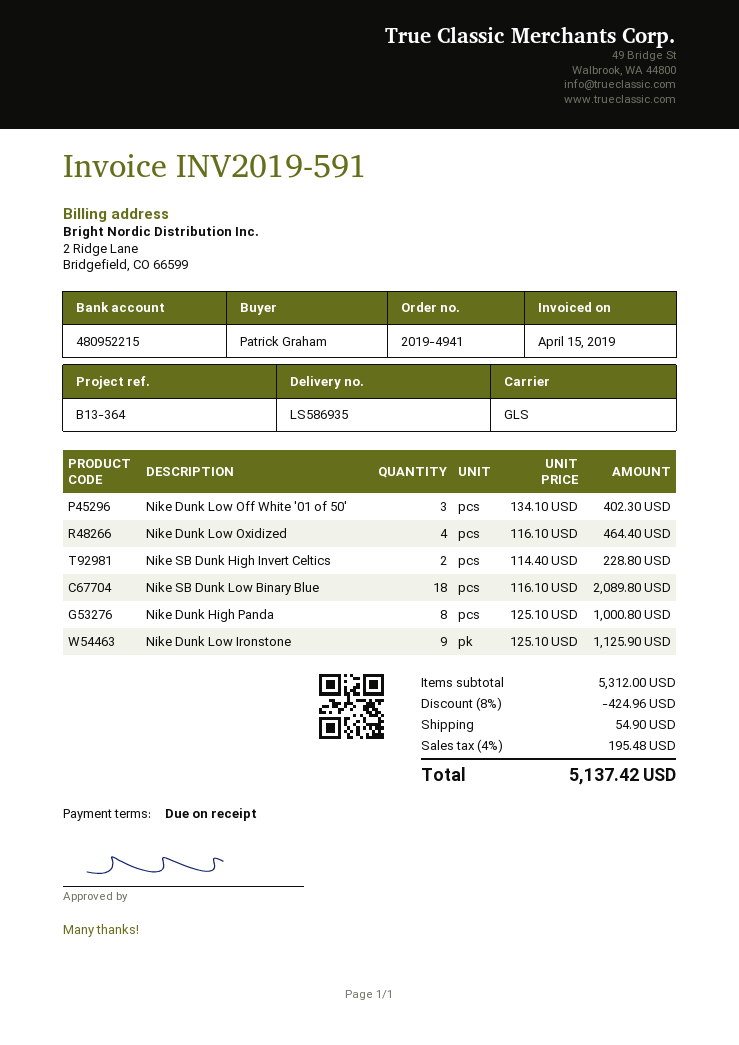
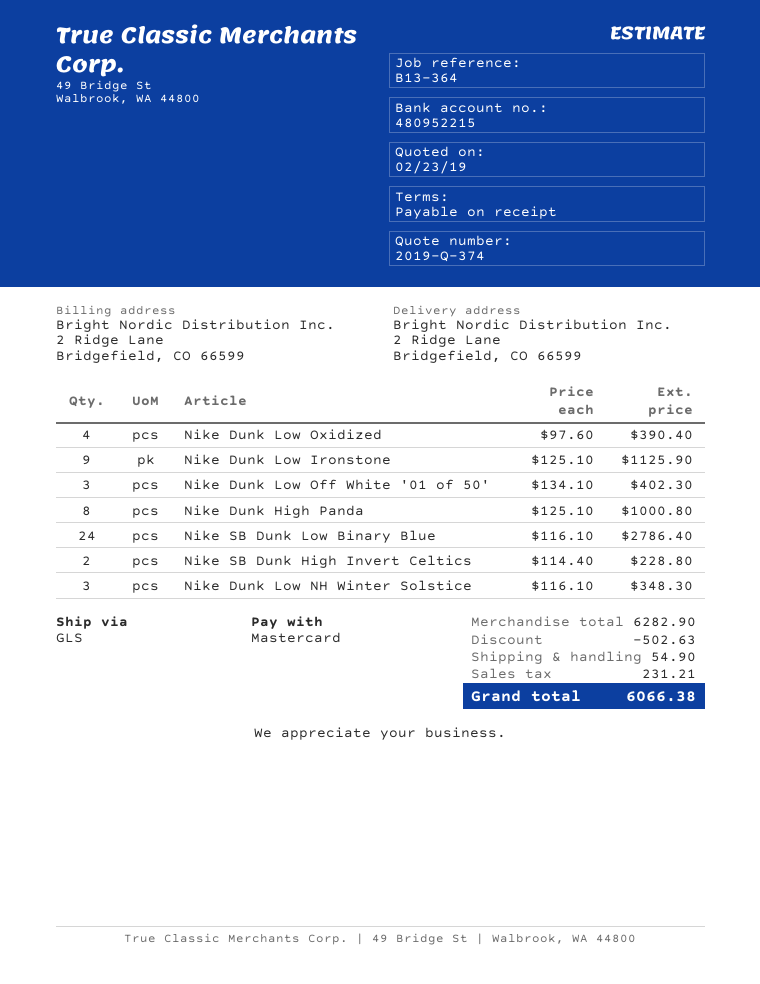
Nike Dunk Low Oxidized: 4 x 116.10 = 464.40 -> 4 x 97.60 = 390.40
Nike SB Dunk Low Binary Blue: 18 x 116.10 = 2089.80 -> 24 x 116.10 = 2786.40
Nike Dunk Low NH Winter Solstice: none -> 3 x 116.10 = 348.30
subtotal: 5312.00 -> 6282.90
discount: 424.96 -> 502.63
tax: 195.48 -> 231.21
total: 5137.42 -> 6066.38

